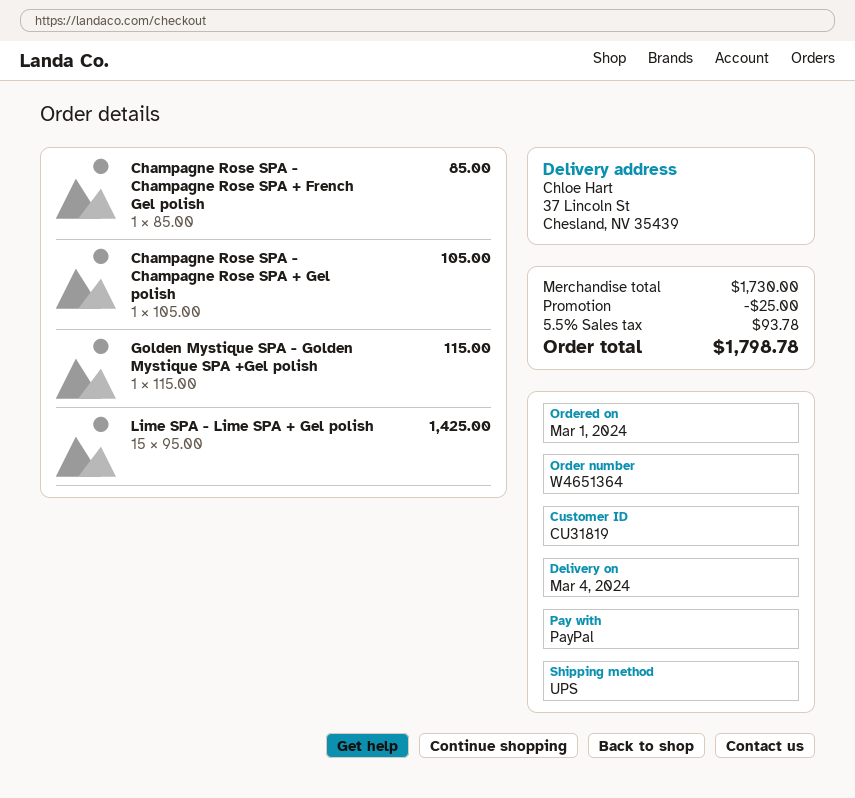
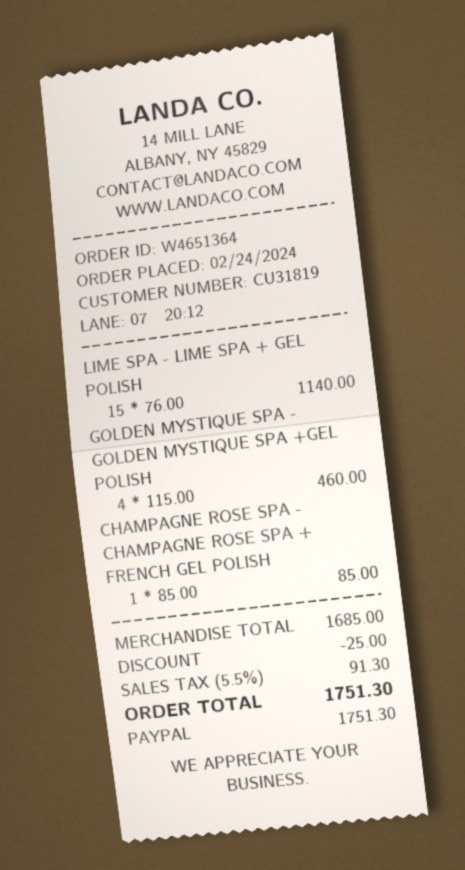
order date: 2024-03-01 -> 2024-02-24
Champagne Rose SPA - Champagne Rose SPA + Gel polish: 1 x 105.00 = 105.00 -> none
Golden Mystique SPA - Golden Mystique SPA +Gel polish: 1 x 115.00 = 115.00 -> 4 x 115.00 = 460.00
Lime SPA - Lime SPA + Gel polish: 15 x 95.00 = 1425.00 -> 15 x 76.00 = 1140.00
subtotal: 1730.00 -> 1685.00
tax: 5.5% = 93.78 -> 5.5% = 91.30
total: 1798.78 -> 1751.30

